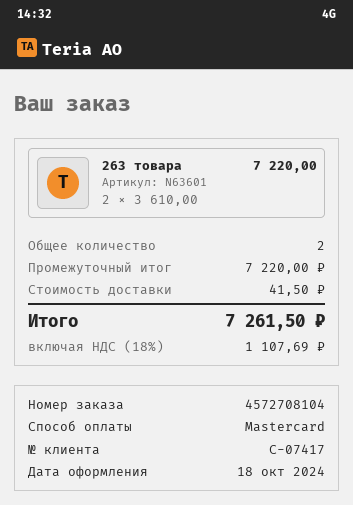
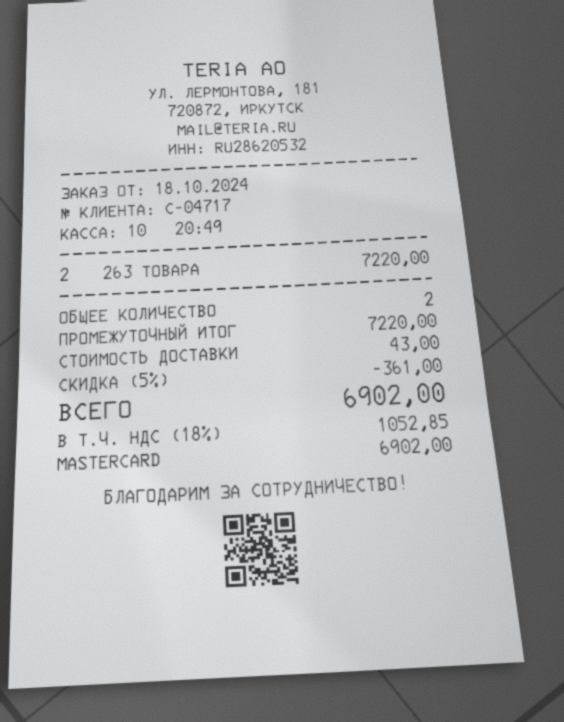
customer number: C-07417 -> C-04717
discount: none -> 5% = 361.00
shipping: 41.50 -> 43.00
tax: 18% = 1107.69 -> 18% = 1052.85
total: 7261.50 -> 6902.00

